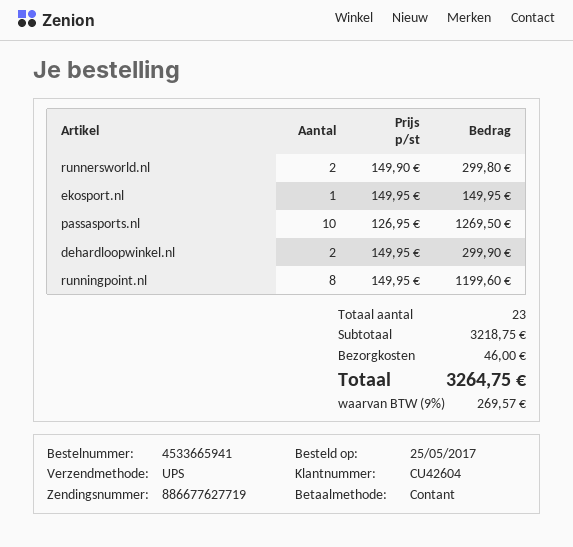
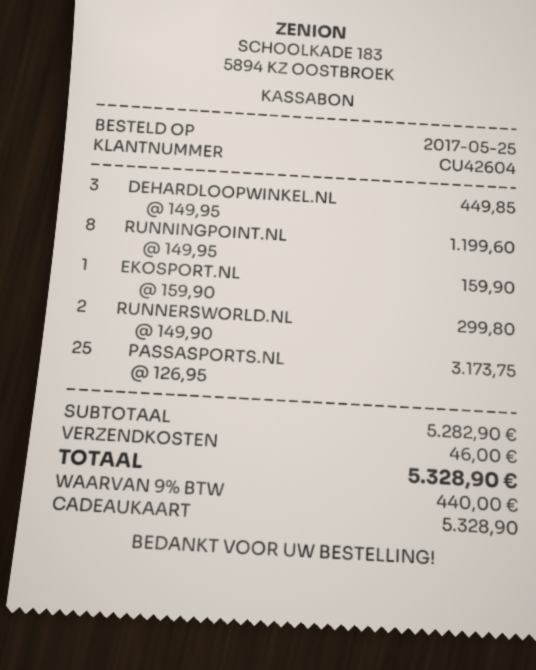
payment method: cash -> gift card
ekosport.nl: 1 x 149.95 = 149.95 -> 1 x 159.90 = 159.90
passasports.nl: 10 x 126.95 = 1269.50 -> 25 x 126.95 = 3173.75
dehardloopwinkel.nl: 2 x 149.95 = 299.90 -> 3 x 149.95 = 449.85
subtotal: 3218.75 -> 5282.90
tax: 9% = 269.57 -> 9% = 440.00
total: 3264.75 -> 5328.90

